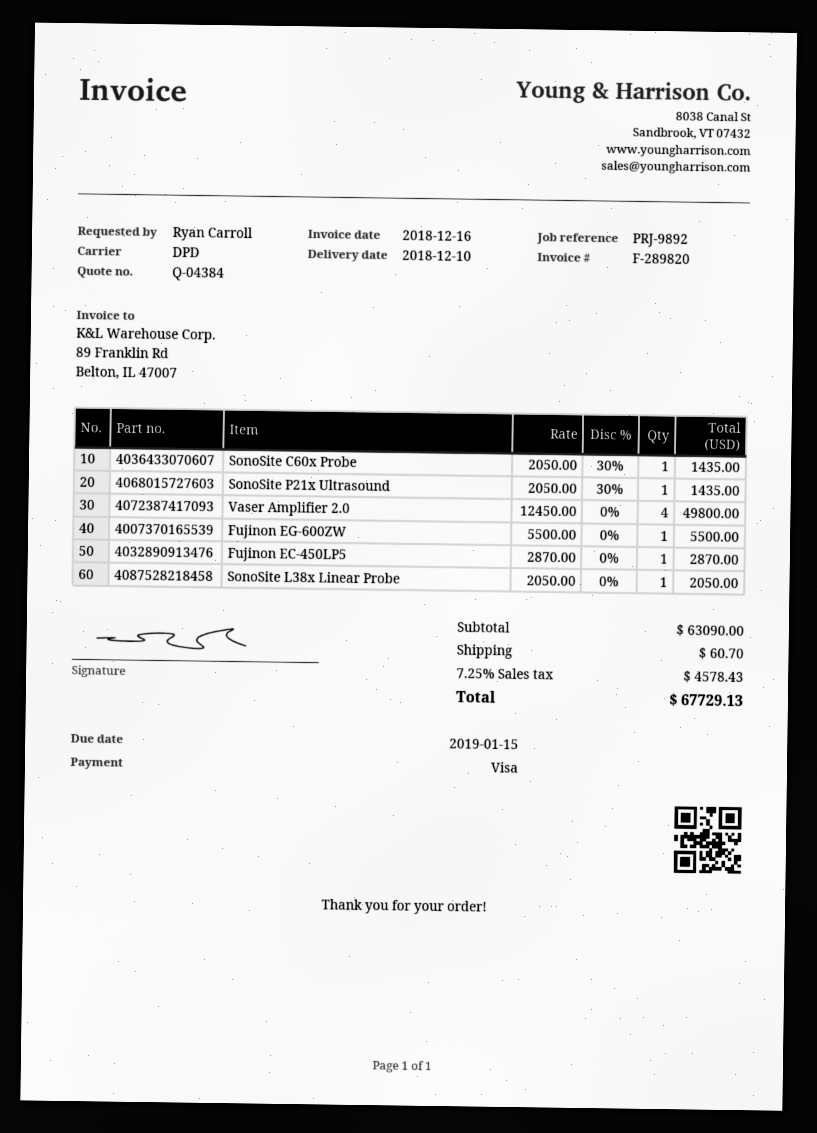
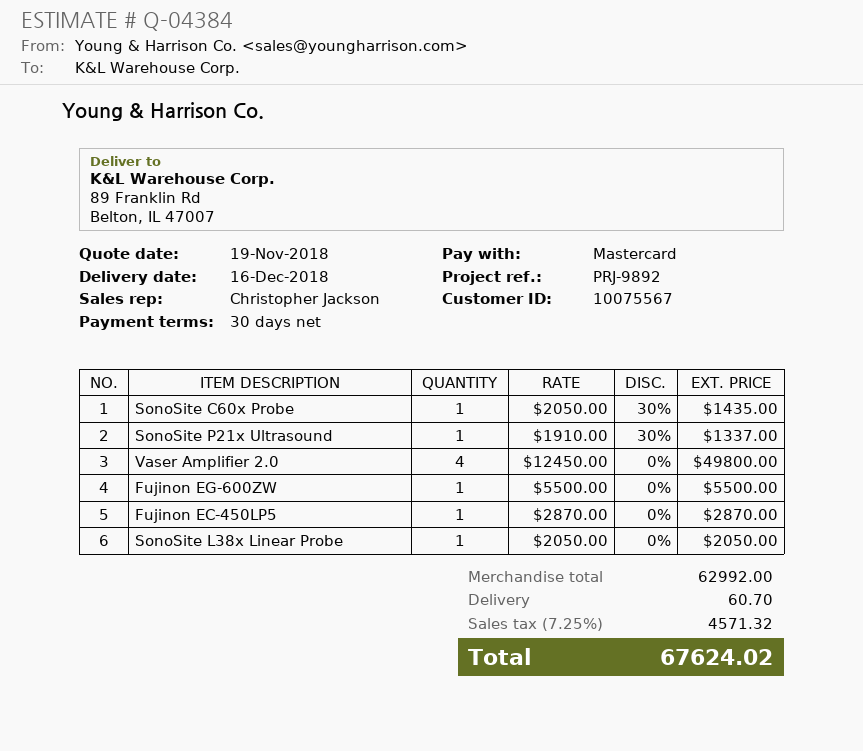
delivery date: 2018-12-10 -> 2018-12-16
payment method: Visa -> Mastercard
SonoSite P21x Ultrasound: 1 x 2050.00 - 30% = 1435.00 -> 1 x 1910.00 - 30% = 1337.00
subtotal: 63090.00 -> 62992.00
tax: 7.25% = 4578.43 -> 7.25% = 4571.32
total: 67729.13 -> 67624.02

